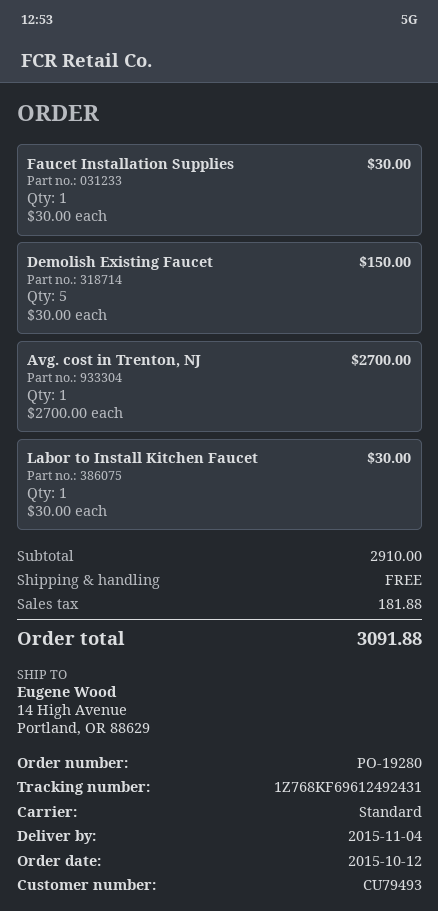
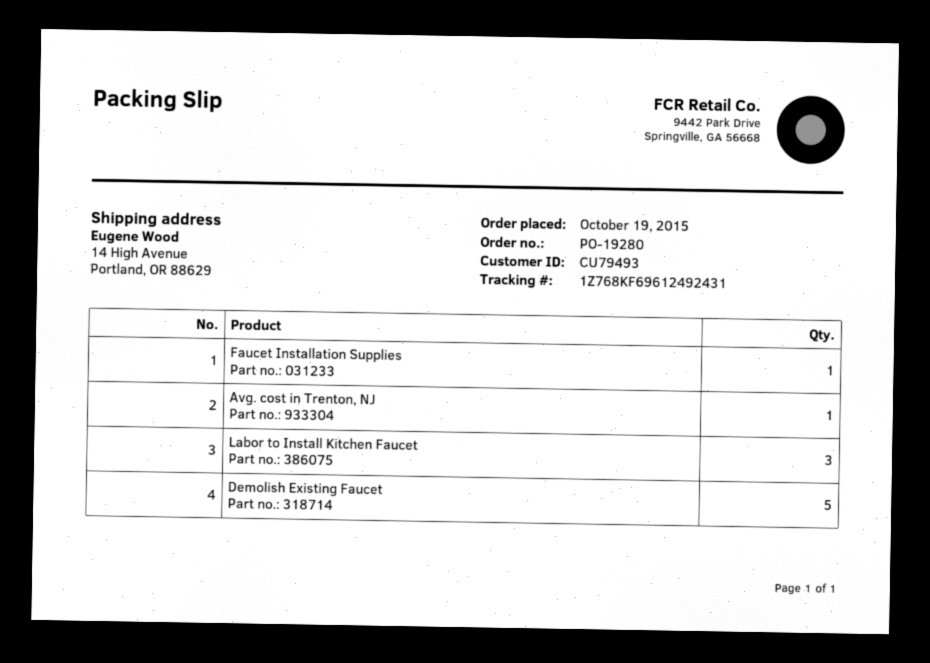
order date: 2015-10-12 -> 2015-10-19
Labor to Install Kitchen Faucet: 1 -> 3

